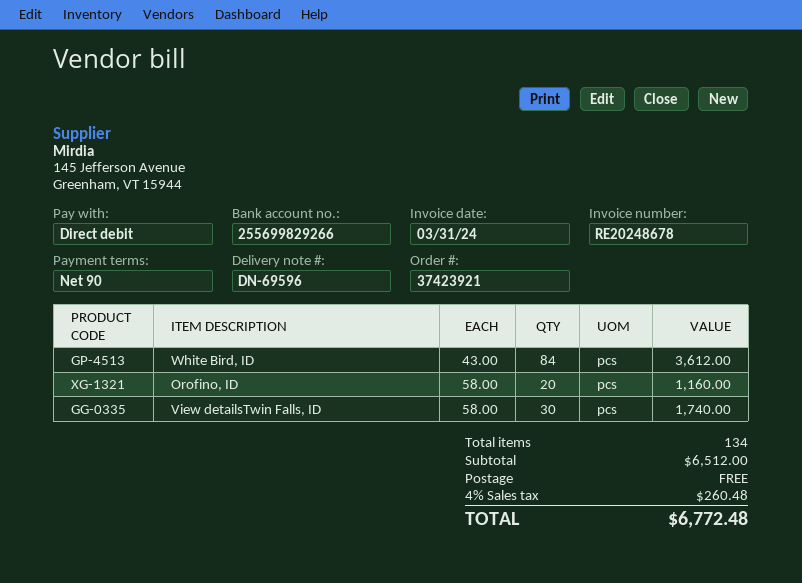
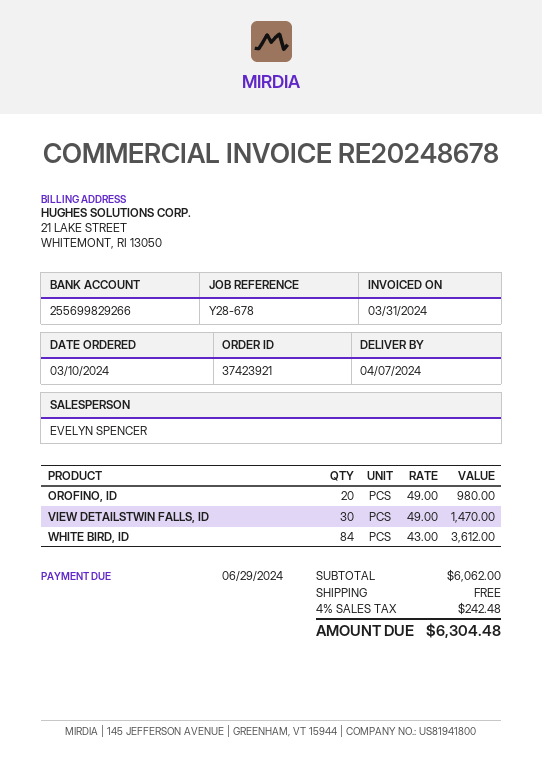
Orofino, ID: 20 x 58.00 = 1160.00 -> 20 x 49.00 = 980.00
View detailsTwin Falls, ID: 30 x 58.00 = 1740.00 -> 30 x 49.00 = 1470.00
subtotal: 6512.00 -> 6062.00
tax: 4% = 260.48 -> 4% = 242.48
total: 6772.48 -> 6304.48

